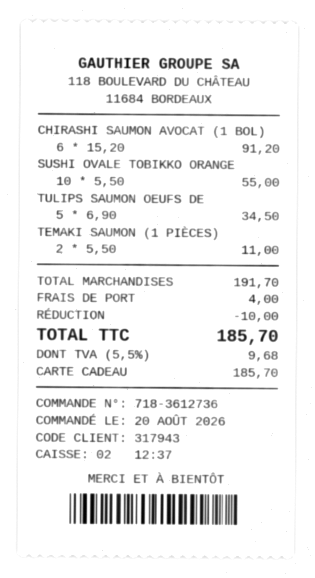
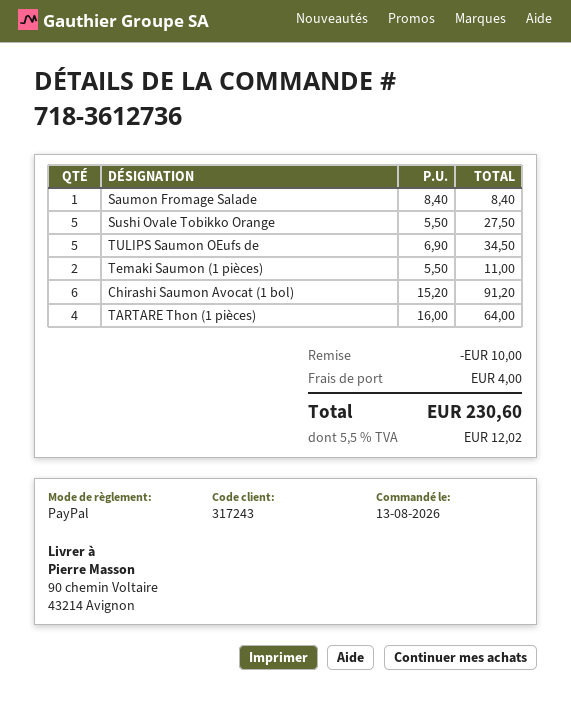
order date: 2026-08-20 -> 2026-08-13
customer number: 317943 -> 317243
payment method: gift card -> PayPal
SUSHI OVALE TOBIKKO ORANGE: 10 x 5.50 = 55.00 -> 5 x 5.50 = 27.50
Saumon Fromage Salade: none -> 1 x 8.40 = 8.40
TARTARE Thon (1 pièces): none -> 4 x 16.00 = 64.00
tax: 5.5% = 9.68 -> 5.5% = 12.02
total: 185.70 -> 230.60

